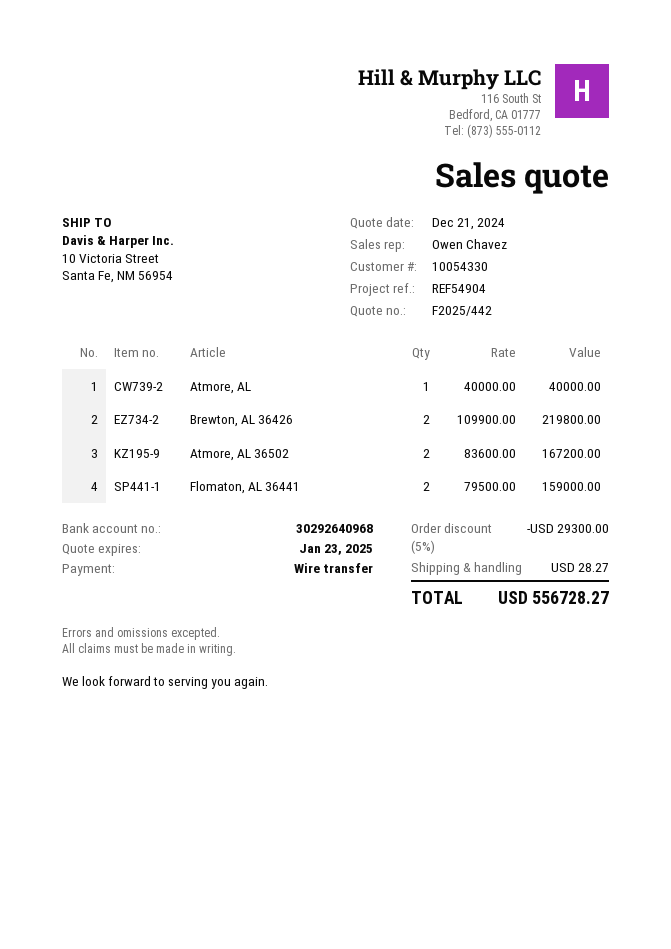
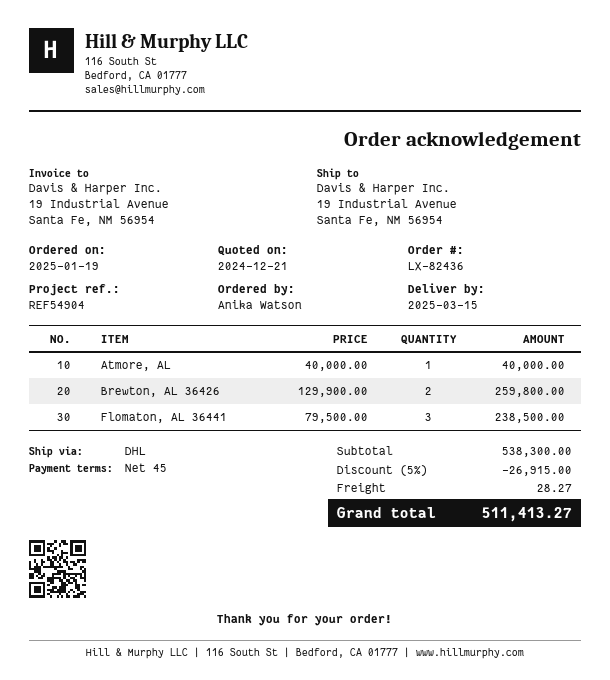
ship to: 10 Victoria Street, Santa Fe, NM 56954 -> 19 Industrial Avenue, Santa Fe, NM 56954
Brewton, AL 36426: 2 x 109900.00 = 219800.00 -> 2 x 129900.00 = 259800.00
Atmore, AL 36502: 2 x 83600.00 = 167200.00 -> none
Flomaton, AL 36441: 2 x 79500.00 = 159000.00 -> 3 x 79500.00 = 238500.00
discount: 5% = 29300.00 -> 5% = 26915.00
total: 556728.27 -> 511413.27

